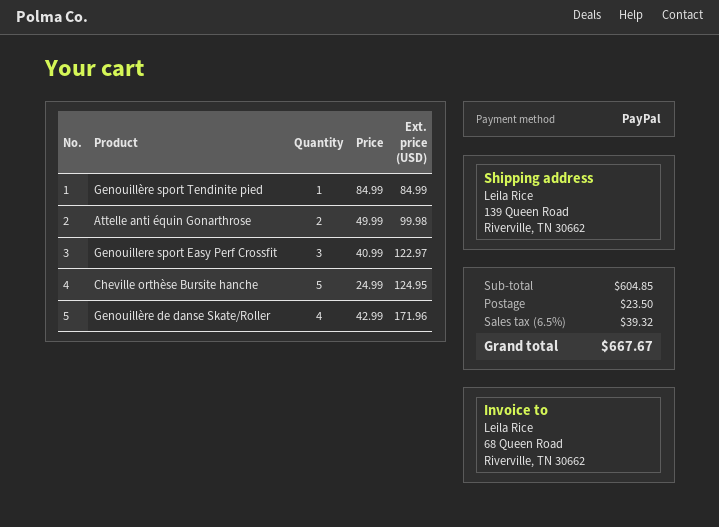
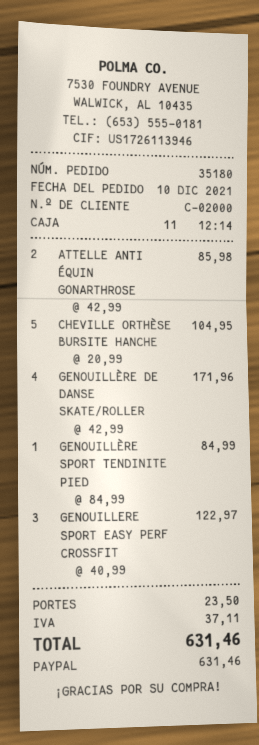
Attelle anti équin Gonarthrose: 2 x 49.99 = 99.98 -> 2 x 42.99 = 85.98
Cheville orthèse Bursite hanche: 5 x 24.99 = 124.95 -> 5 x 20.99 = 104.95
tax: 39.32 -> 37.11
total: 667.67 -> 631.46

